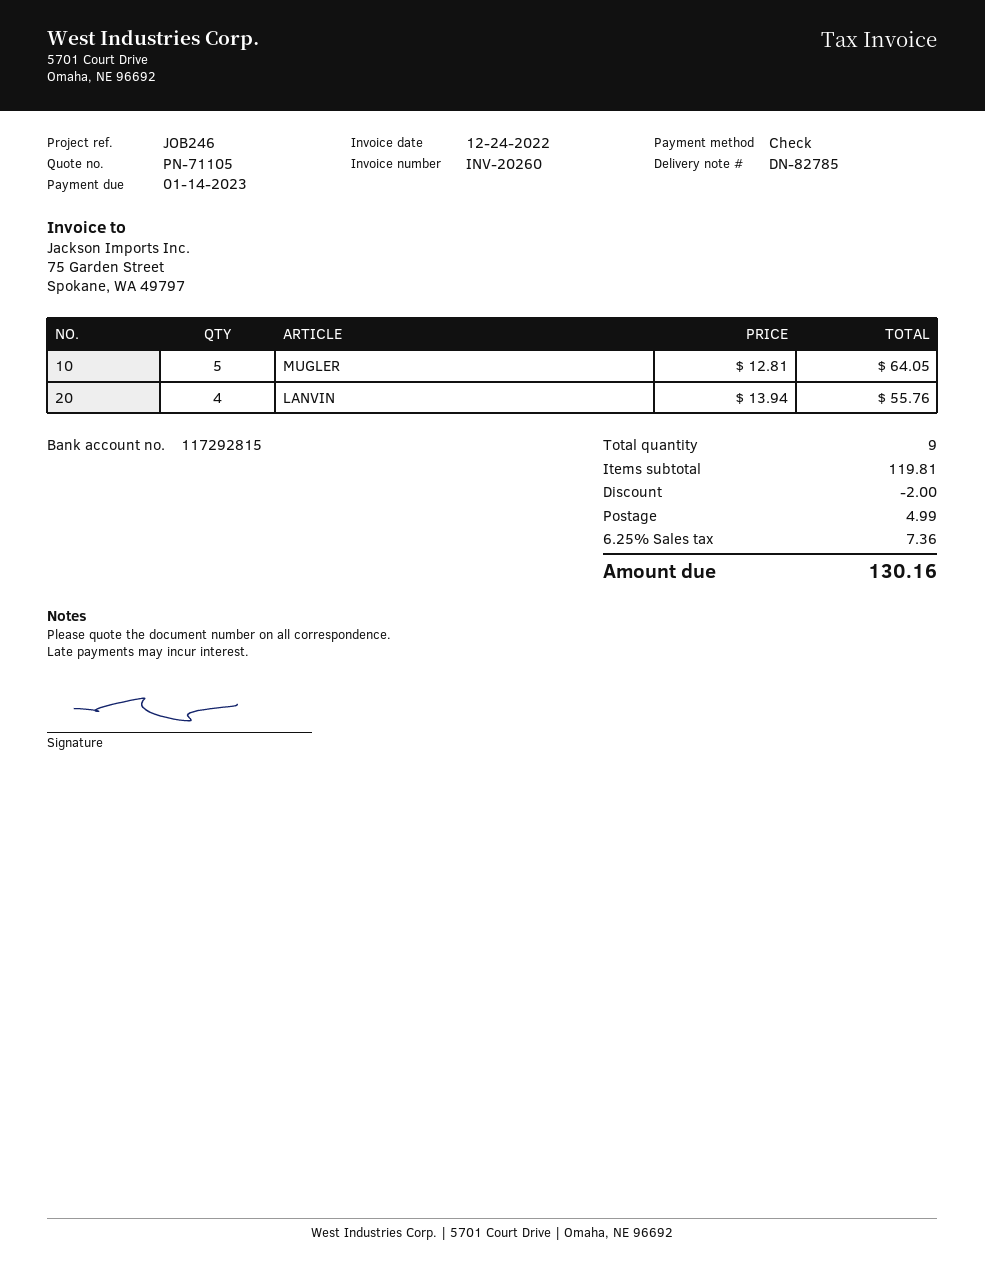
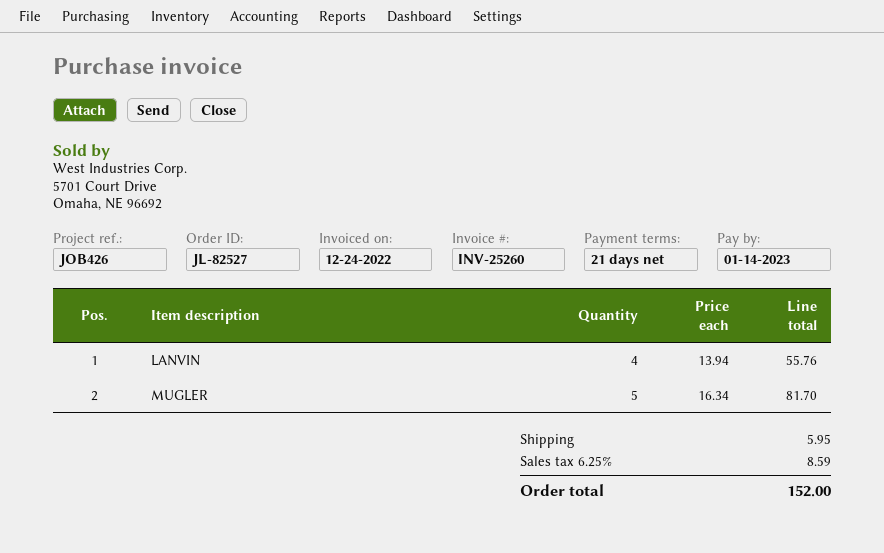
invoice number: INV-20260 -> INV-25260
reference: JOB246 -> JOB426
MUGLER: 5 x 12.81 = 64.05 -> 5 x 16.34 = 81.70
discount: 2.00 -> none
shipping: 4.99 -> 5.95
tax: 6.25% = 7.36 -> 6.25% = 8.59
total: 130.16 -> 152.00

